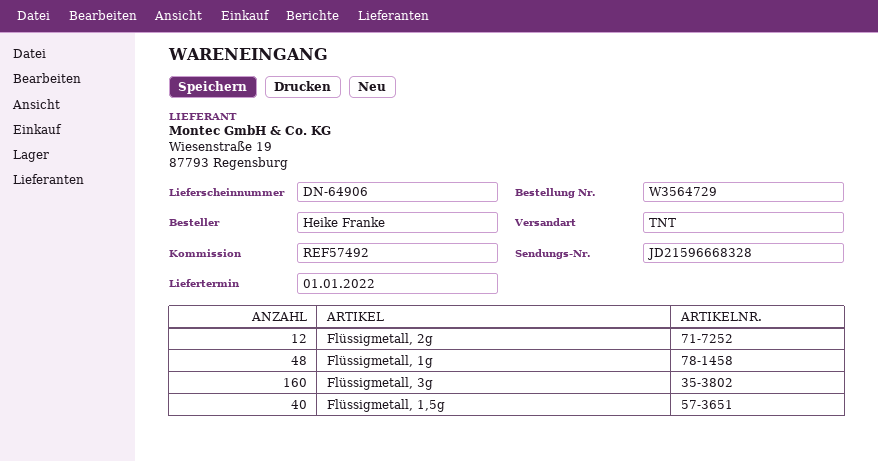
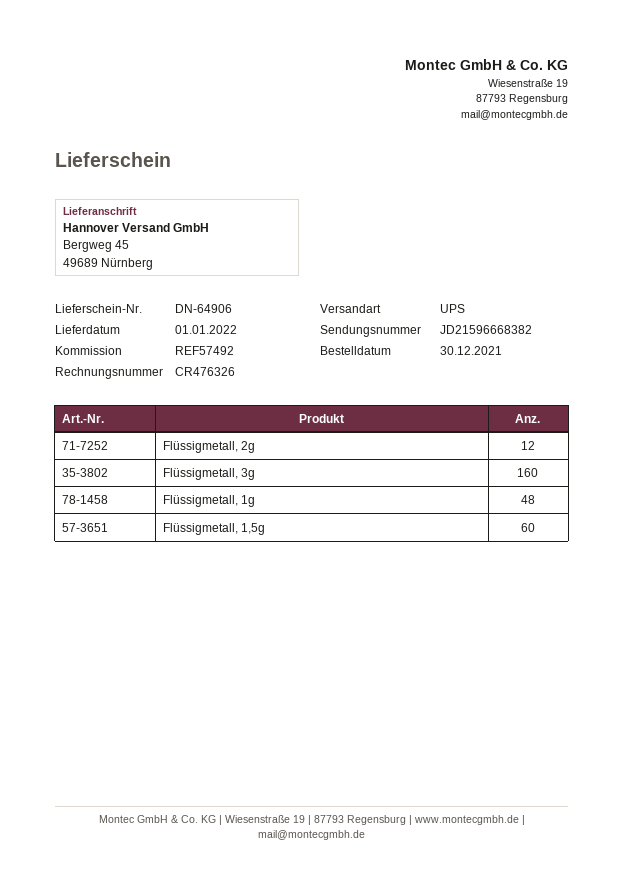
shipping method: TNT -> UPS
tracking number: JD21596668328 -> JD21596668382
Flüssigmetall, 1,5g: 40 -> 60

